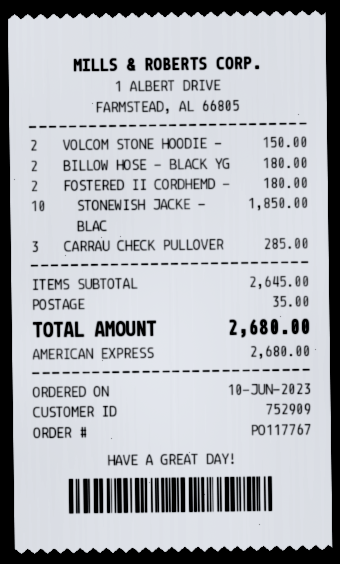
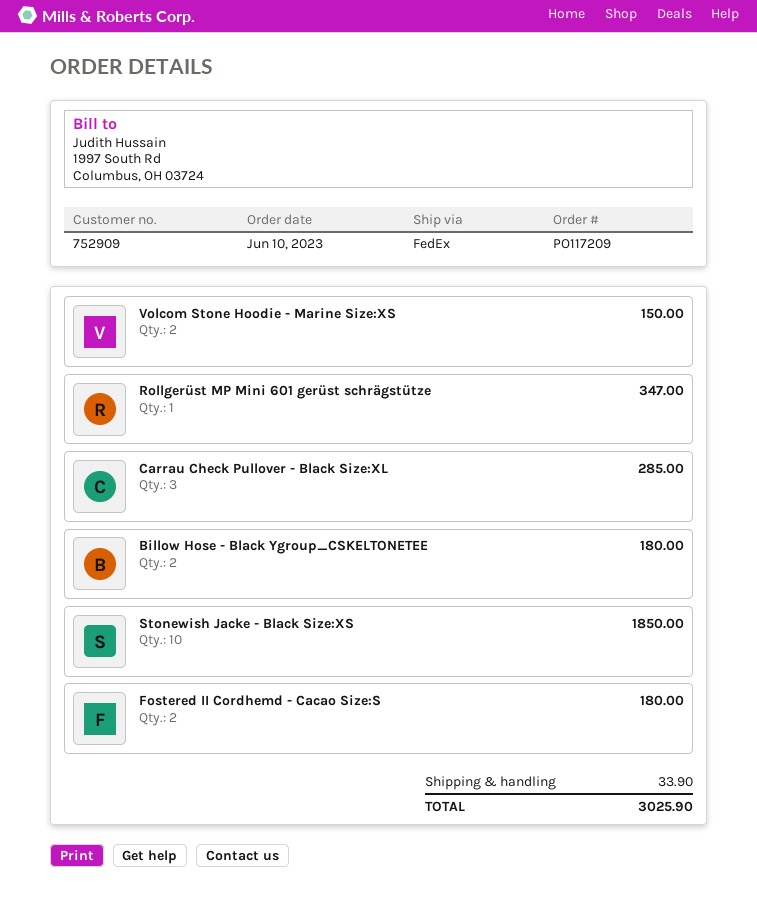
order number: PO117767 -> PO117209
Rollgerüst MP Mini 601 gerüst schrägstütze: none -> 1 for 347.00
shipping: 35.00 -> 33.90
total: 2680.00 -> 3025.90

